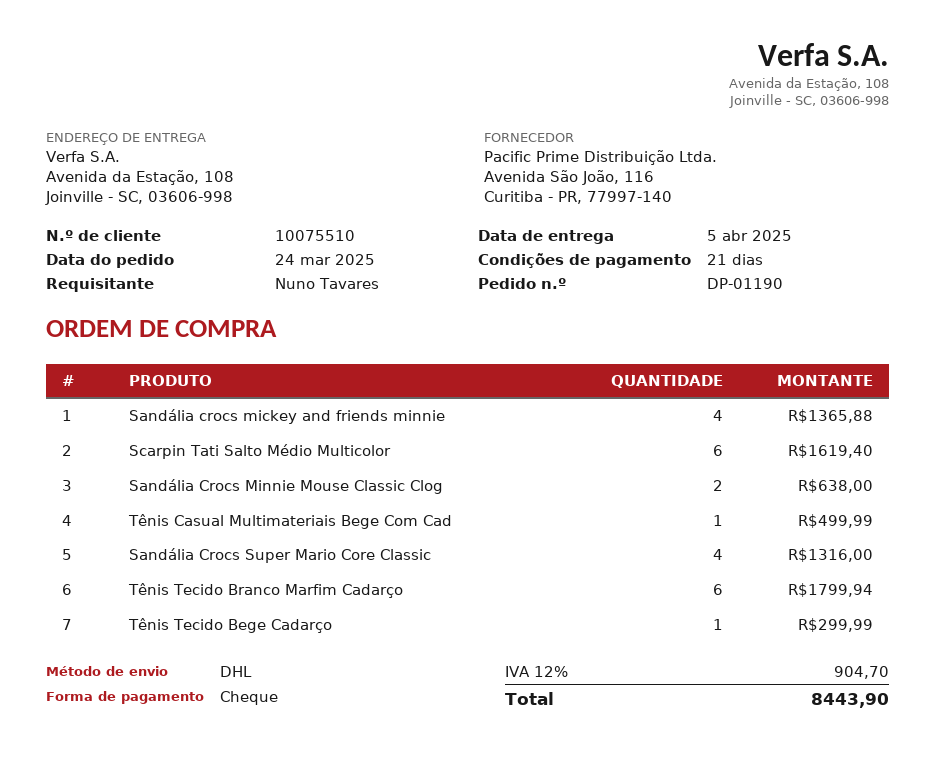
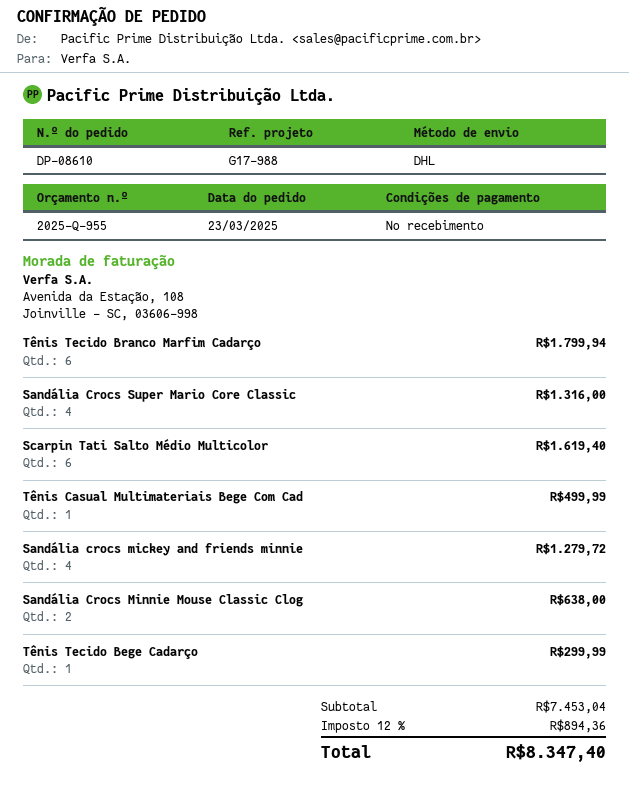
order number: DP-01190 -> DP-08610
order date: 2025-03-24 -> 2025-03-23
payment terms: 21 days -> on receipt
Sandália crocs mickey and friends minnie: 4 for 1365.88 -> 4 for 1279.72
tax: 12% = 904.70 -> 12% = 894.36
total: 8443.90 -> 8347.40

